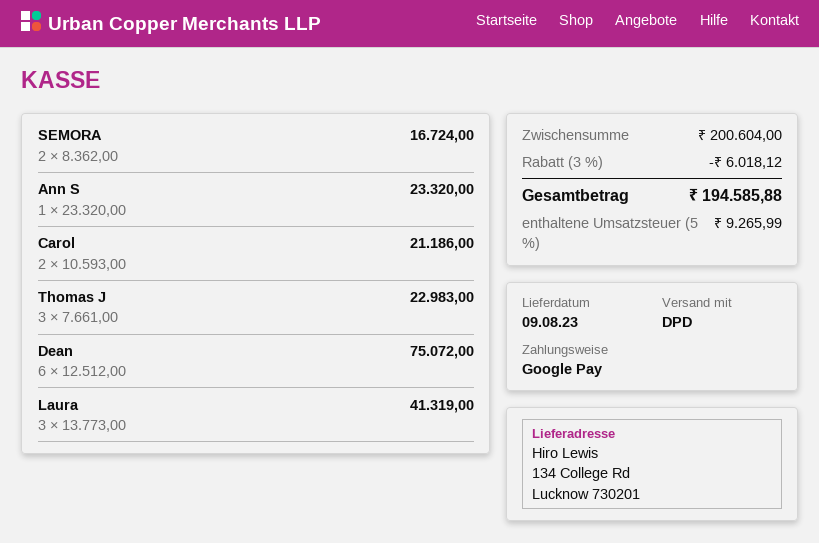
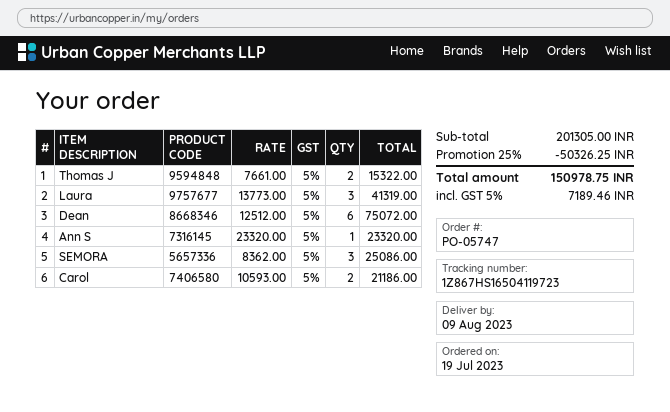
SEMORA: 2 x 8362.00 = 16724.00 -> 3 x 8362.00 = 25086.00
Thomas J: 3 x 7661.00 = 22983.00 -> 2 x 7661.00 = 15322.00
subtotal: 200604.00 -> 201305.00
discount: 3% = 6018.12 -> 25% = 50326.25
tax: 5% = 9265.99 -> 5% = 7189.46
total: 194585.88 -> 150978.75

